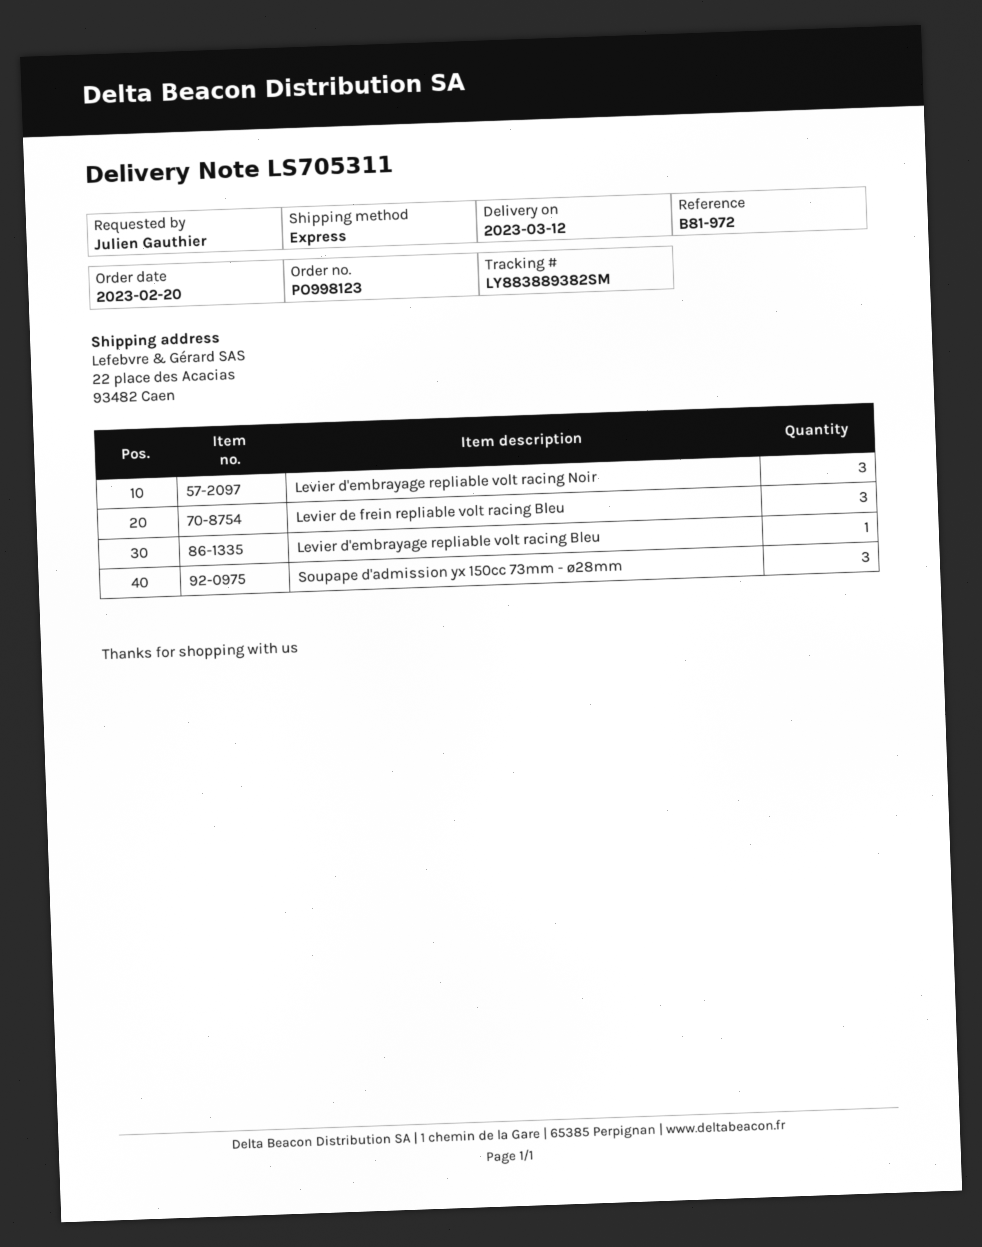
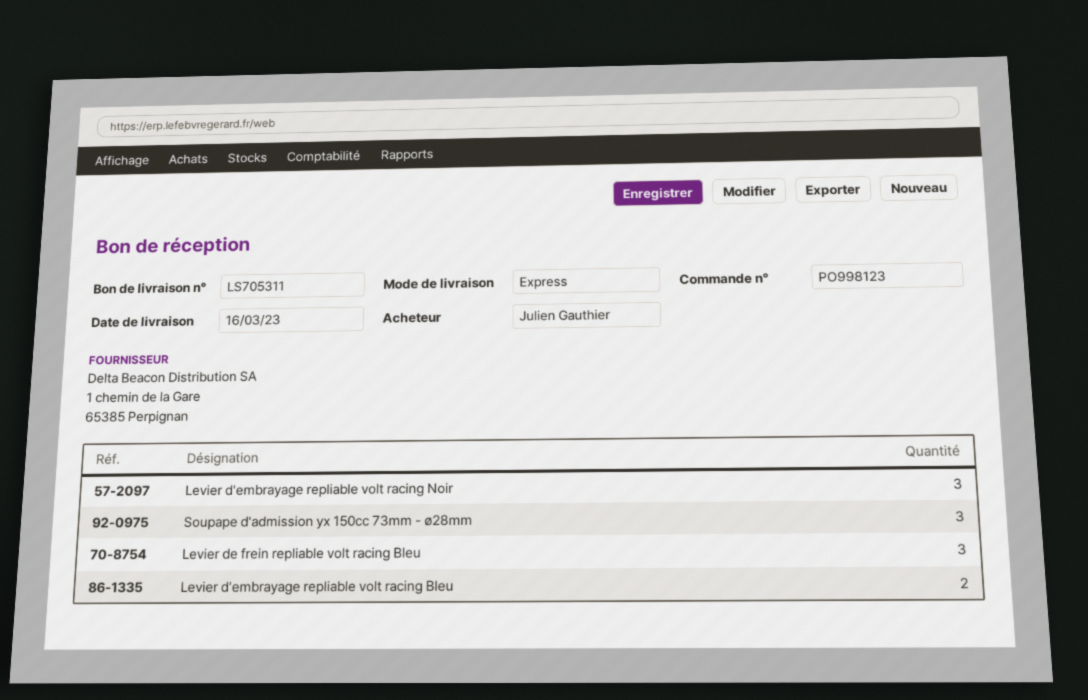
delivery date: 2023-03-12 -> 2023-03-16
Levier d'embrayage repliable volt racing Bleu: 1 -> 2

